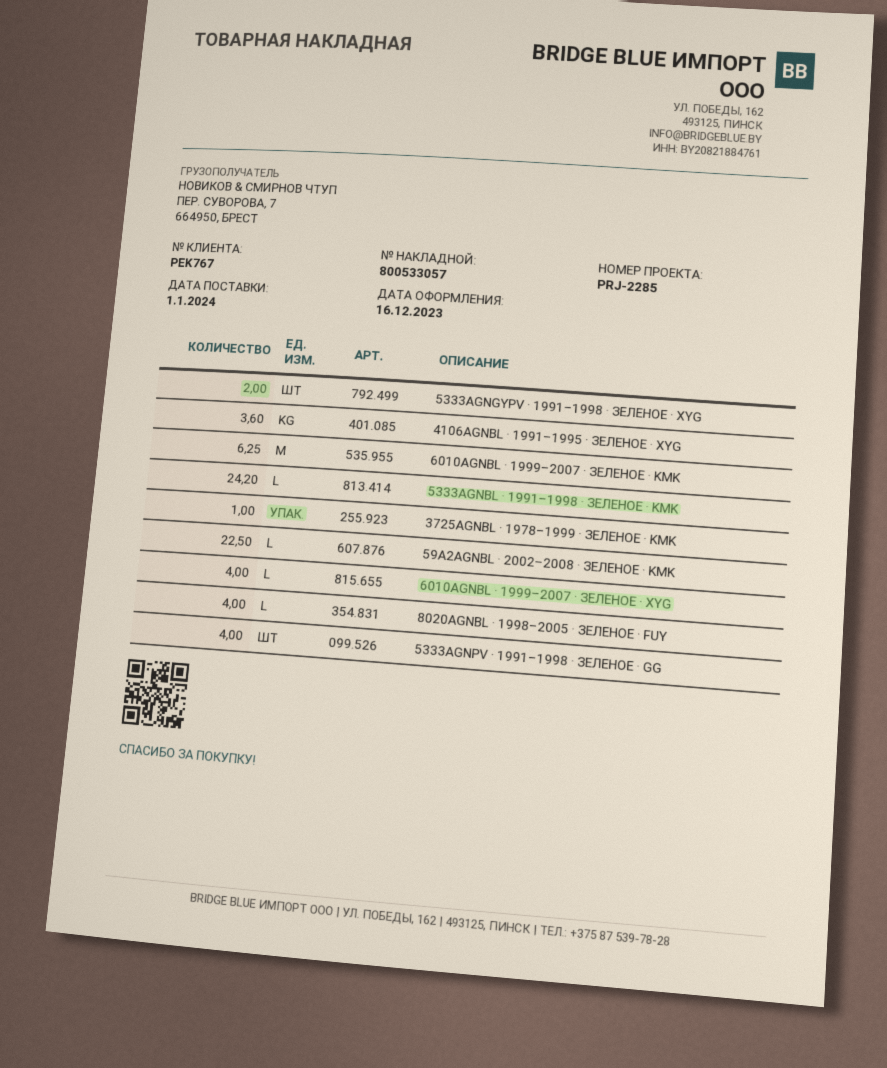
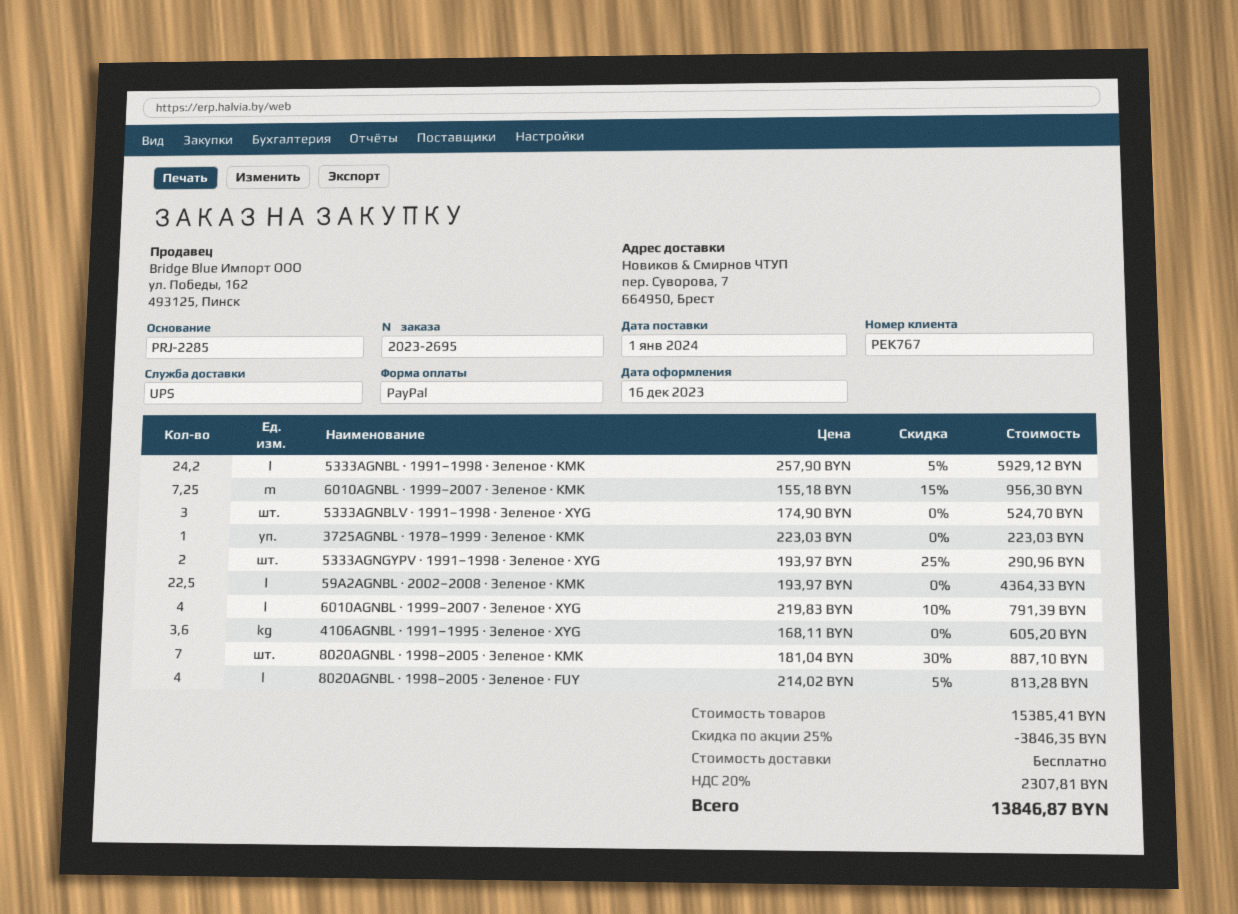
6010AGNBL · 1999–2007 · ЗЕЛЕНОЕ · KMK: 6.25 -> 7.25
5333AGNPV · 1991–1998 · ЗЕЛЕНОЕ · GG: 4 -> none
5333AGNBLV · 1991–1998 · Зеленое · XYG: none -> 3
8020AGNBL · 1998–2005 · Зеленое · KMK: none -> 7

